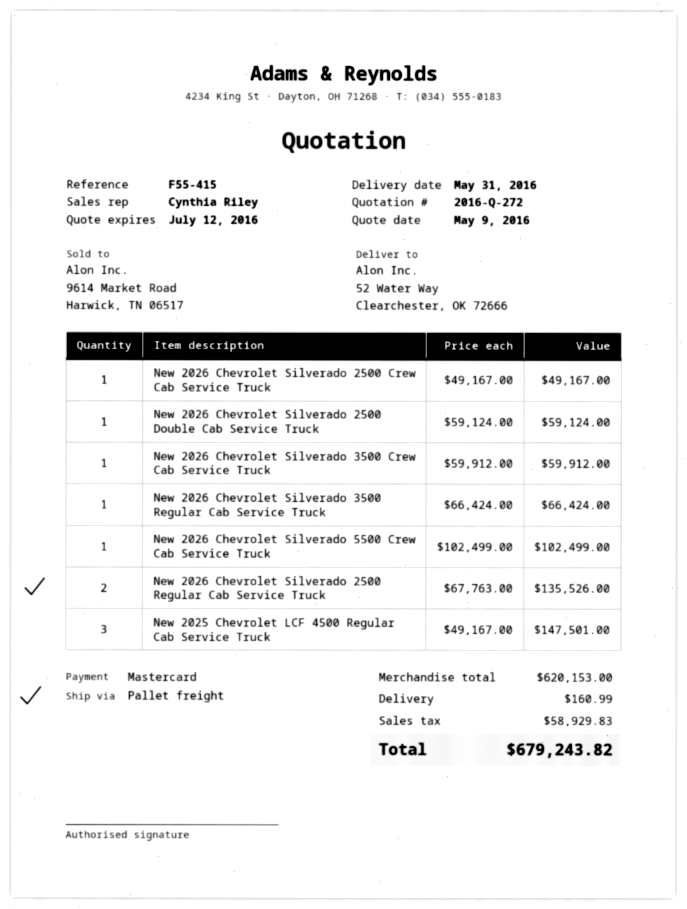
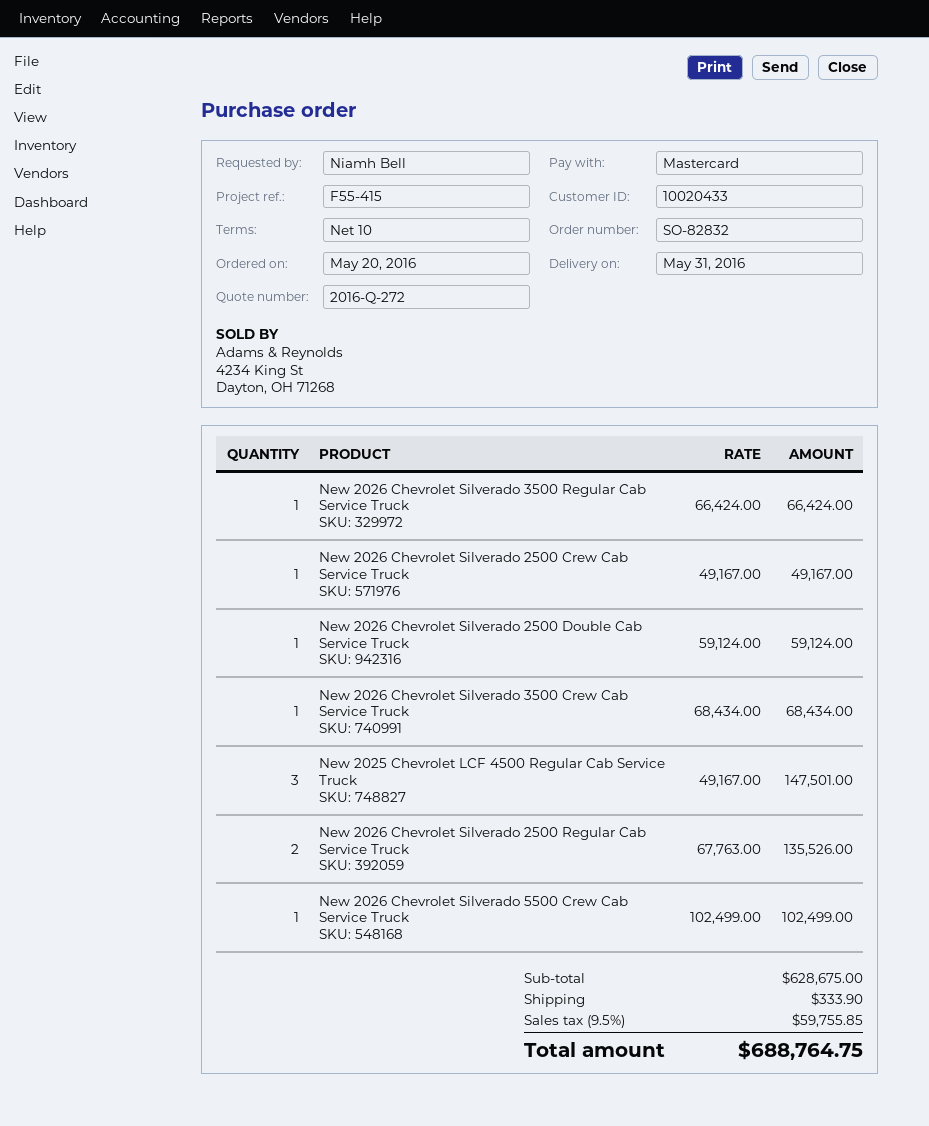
New 2026 Chevrolet Silverado 3500 Crew Cab Service Truck: 1 x 59912.00 = 59912.00 -> 1 x 68434.00 = 68434.00
subtotal: 620153.00 -> 628675.00
shipping: 160.99 -> 333.90
tax: 58929.83 -> 59755.85
total: 679243.82 -> 688764.75

